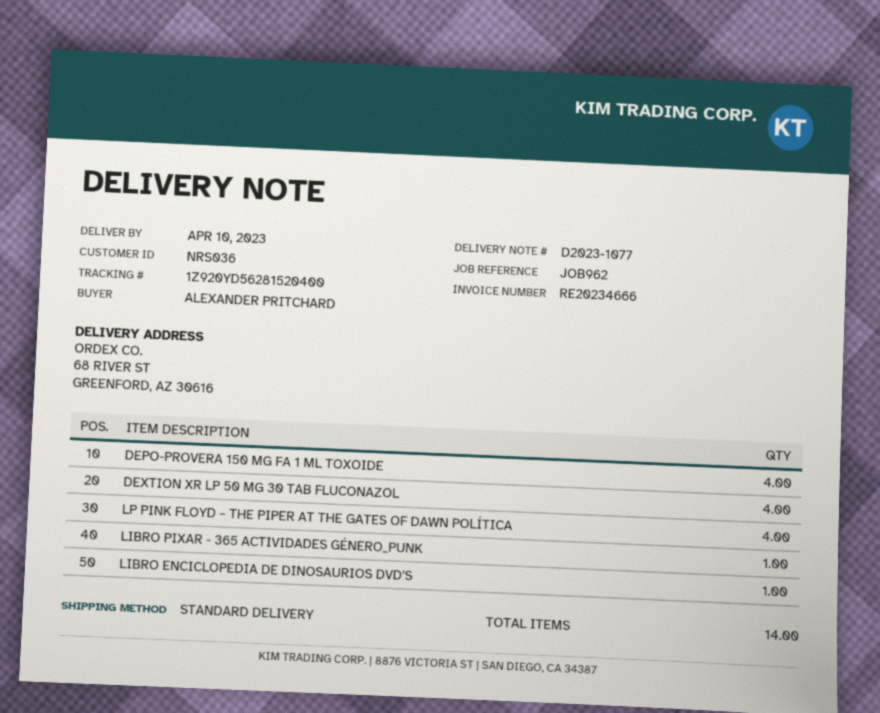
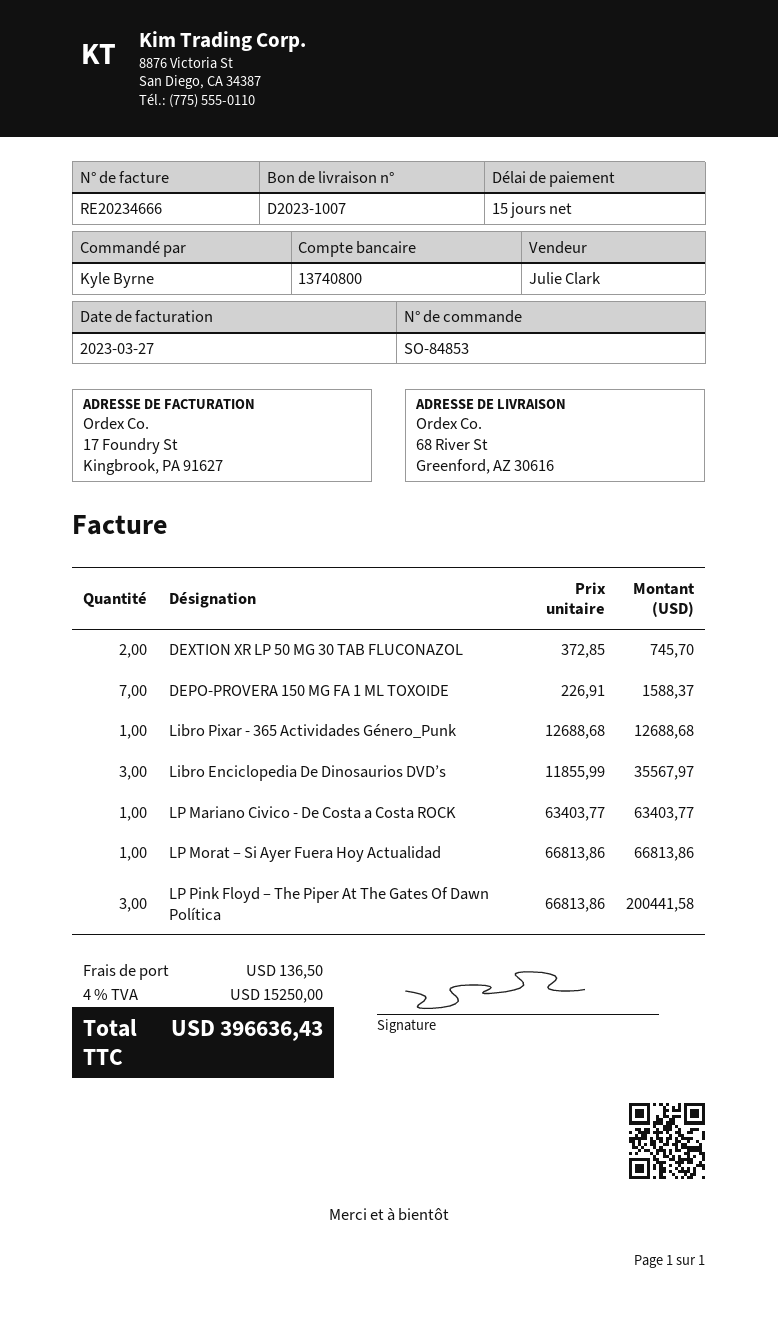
delivery note number: D2023-1077 -> D2023-1007
ordered by: ALEXANDER PRITCHARD -> Kyle Byrne
DEPO-PROVERA 150 MG FA 1 ML TOXOIDE: 4 -> 7
DEXTION XR LP 50 MG 30 TAB FLUCONAZOL: 4 -> 2
LP PINK FLOYD – THE PIPER AT THE GATES OF DAWN POLÍTICA: 4 -> 3
LIBRO ENCICLOPEDIA DE DINOSAURIOS DVD’S: 1 -> 3
LP Mariano Civico - De Costa a Costa ROCK: none -> 1
LP Morat – Si Ayer Fuera Hoy Actualidad: none -> 1

